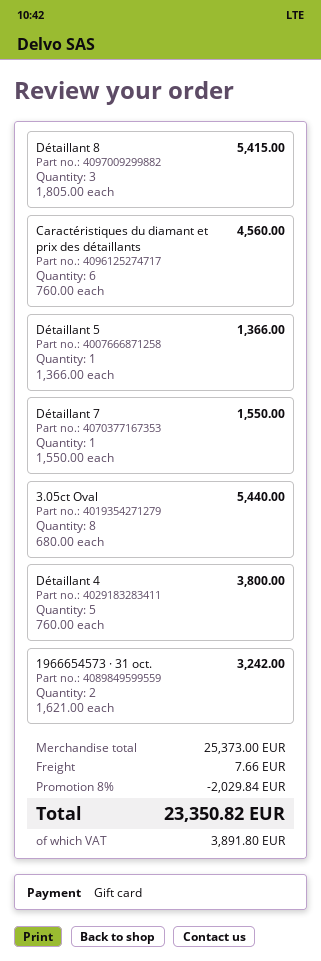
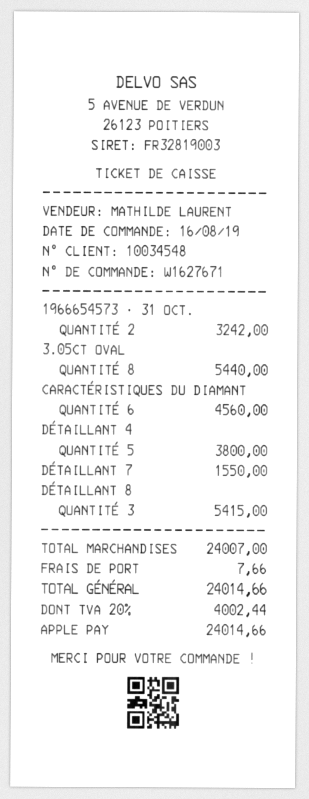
payment method: gift card -> Apple Pay
Détaillant 5: 1 for 1366.00 -> none
subtotal: 25373.00 -> 24007.00
discount: 8% = 2029.84 -> none
tax: 3891.80 -> 4002.44
total: 23350.82 -> 24014.66

